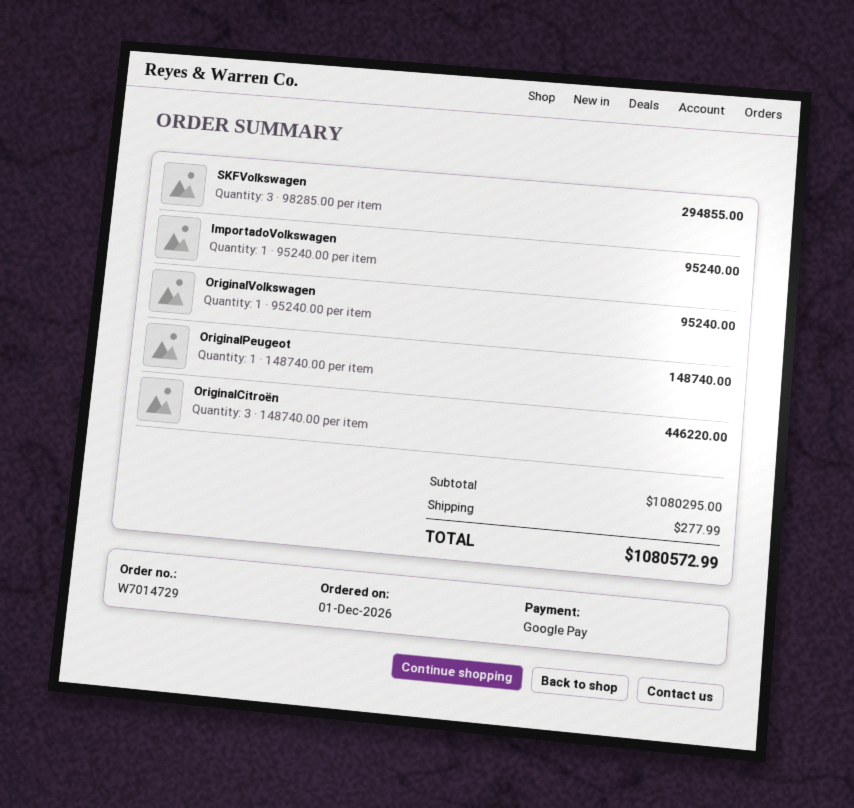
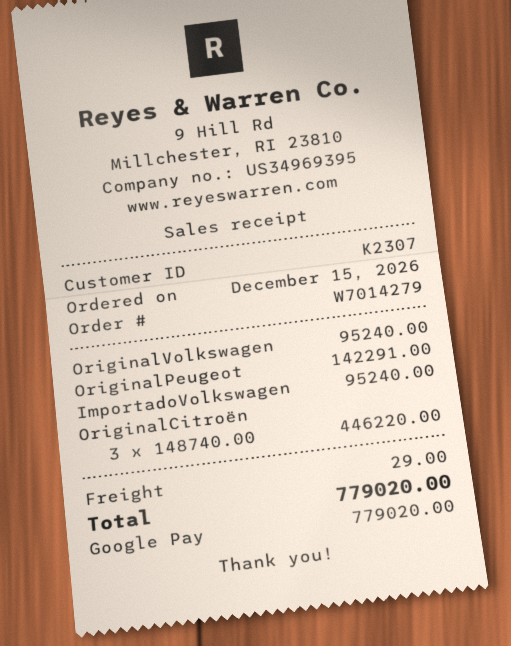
order number: W7014729 -> W7014279
order date: 2026-12-01 -> 2026-12-15
SKFVolkswagen: 3 x 98285.00 = 294855.00 -> none
OriginalPeugeot: 1 x 148740.00 = 148740.00 -> 1 x 142291.00 = 142291.00
shipping: 277.99 -> 29.00
total: 1080572.99 -> 779020.00

